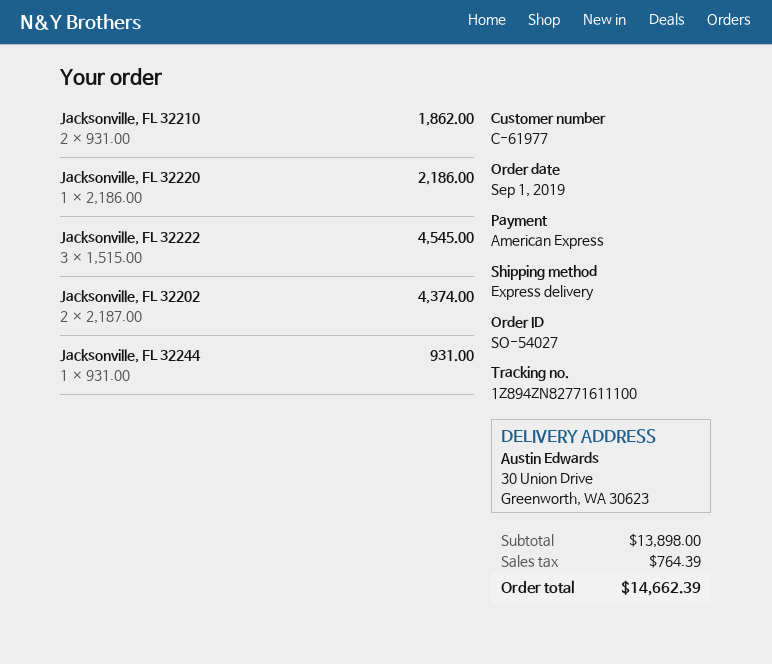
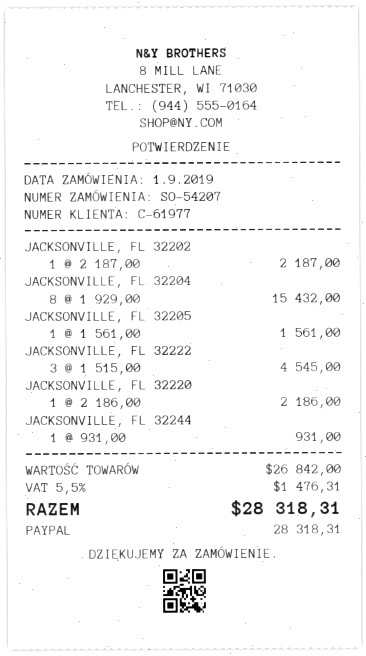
order number: SO-54027 -> SO-54207
payment method: American Express -> PayPal
Jacksonville, FL 32210: 2 x 931.00 = 1862.00 -> none
Jacksonville, FL 32202: 2 x 2187.00 = 4374.00 -> 1 x 2187.00 = 2187.00
JACKSONVILLE, FL 32204: none -> 8 x 1929.00 = 15432.00
JACKSONVILLE, FL 32205: none -> 1 x 1561.00 = 1561.00
subtotal: 13898.00 -> 26842.00
tax: 764.39 -> 1476.31
total: 14662.39 -> 28318.31

